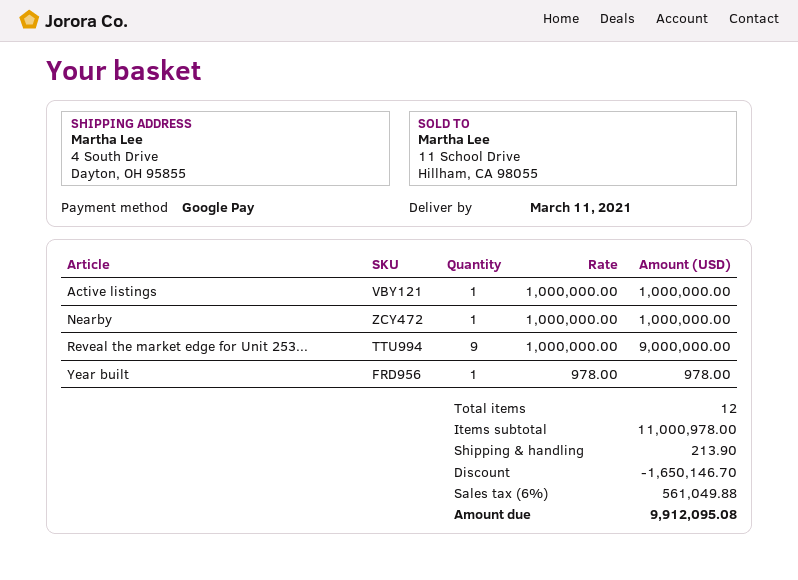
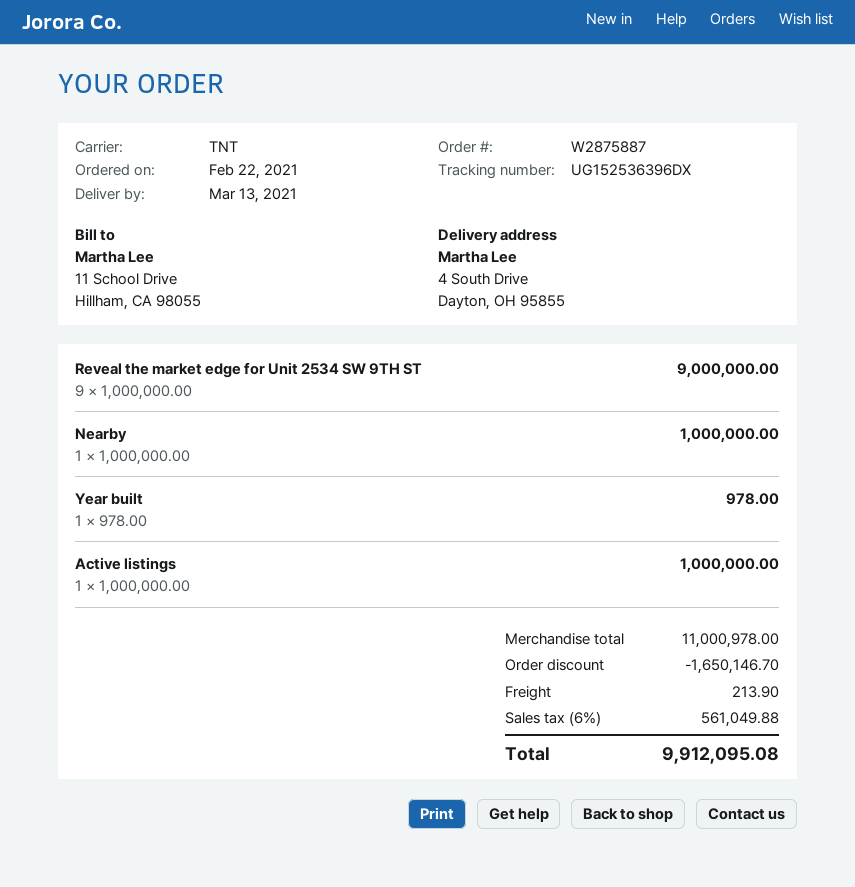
delivery date: 2021-03-11 -> 2021-03-13

